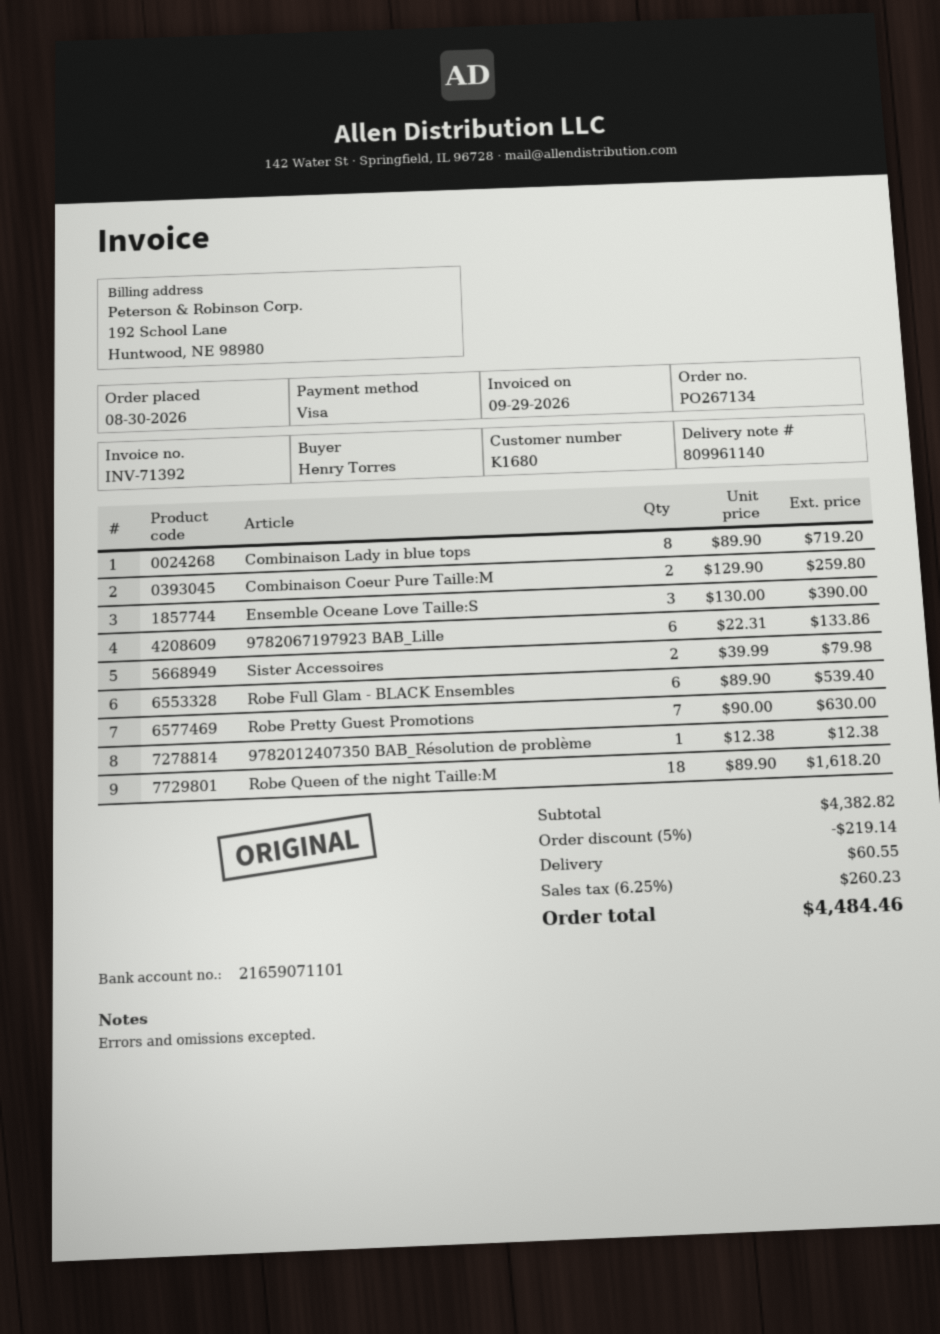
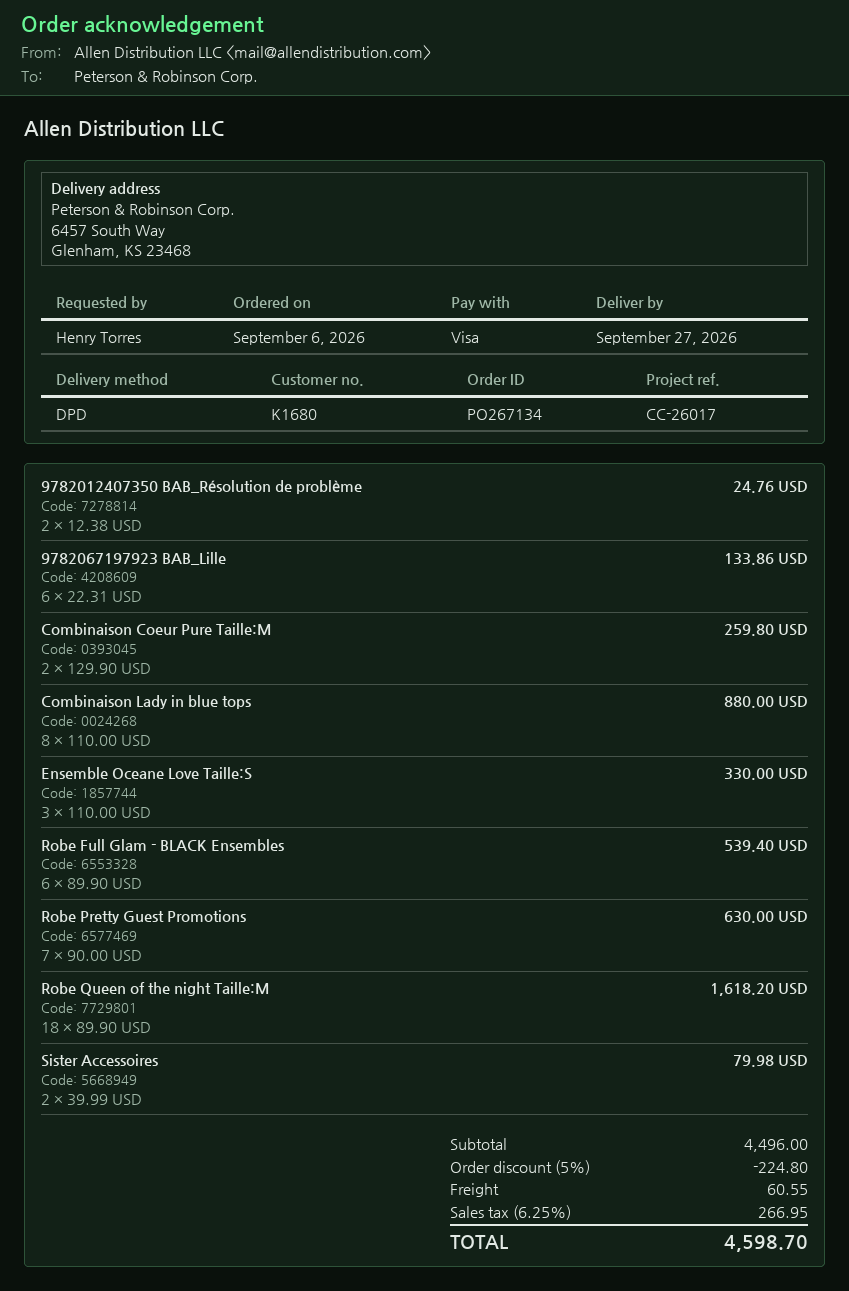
order date: 2026-08-30 -> 2026-09-06
Combinaison Lady in blue tops: 8 x 89.90 = 719.20 -> 8 x 110.00 = 880.00
Ensemble Oceane Love Taille:S: 3 x 130.00 = 390.00 -> 3 x 110.00 = 330.00
9782012407350 BAB_Résolution de problème: 1 x 12.38 = 12.38 -> 2 x 12.38 = 24.76
subtotal: 4382.82 -> 4496.00
discount: 5% = 219.14 -> 5% = 224.80
tax: 6.25% = 260.23 -> 6.25% = 266.95
total: 4484.46 -> 4598.70

